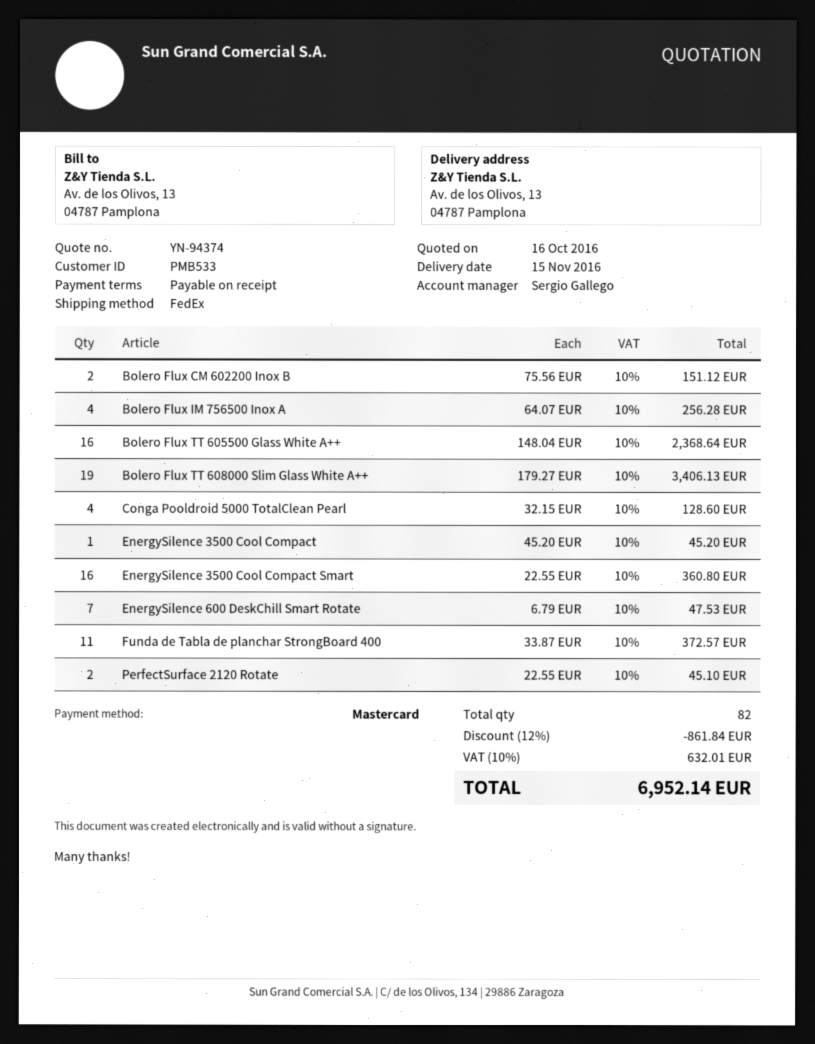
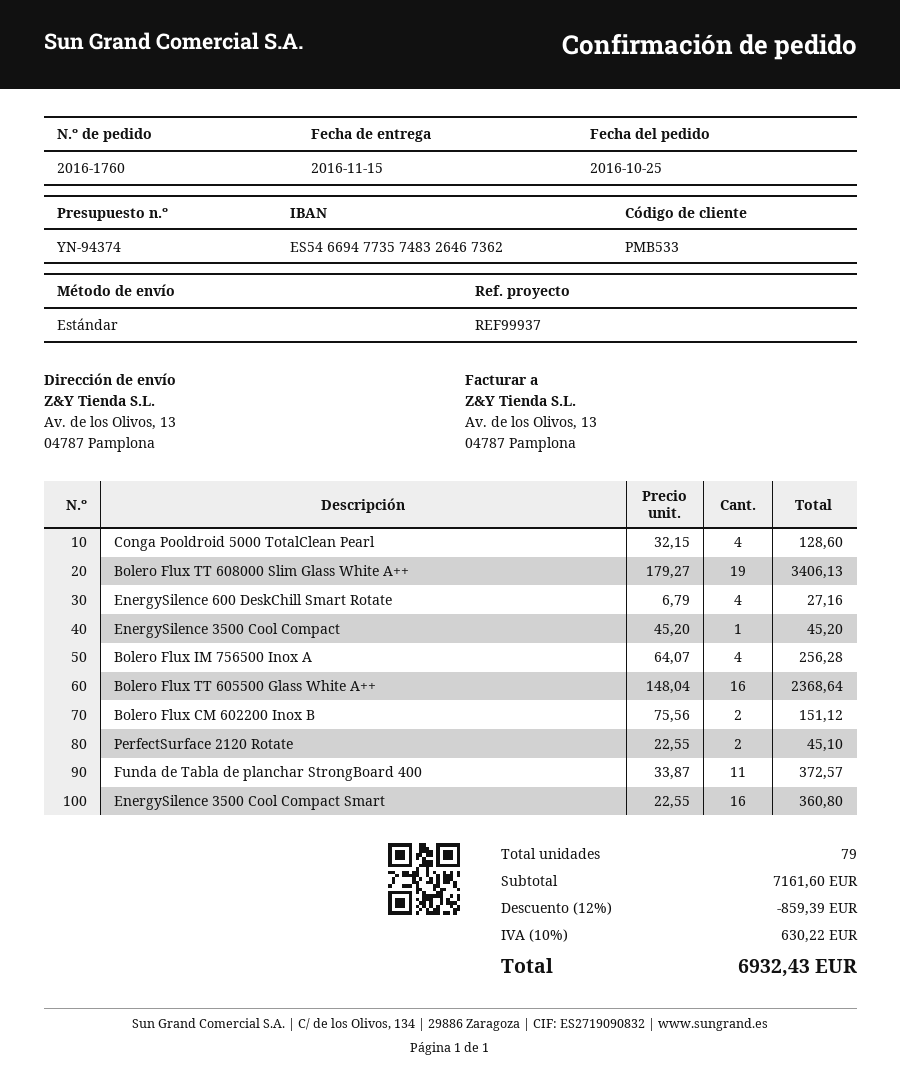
shipping method: FedEx -> standard
EnergySilence 600 DeskChill Smart Rotate: 7 x 6.79 = 47.53 -> 4 x 6.79 = 27.16
total quantity: 82 -> 79
discount: 12% = 861.84 -> 12% = 859.39
tax: 10% = 632.01 -> 10% = 630.22
total: 6952.14 -> 6932.43

